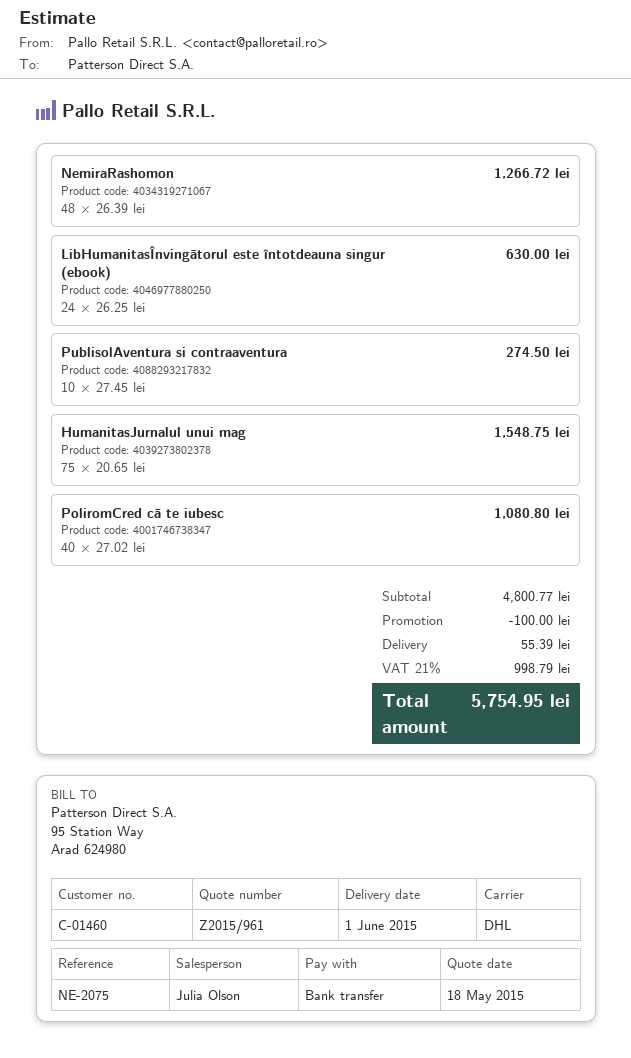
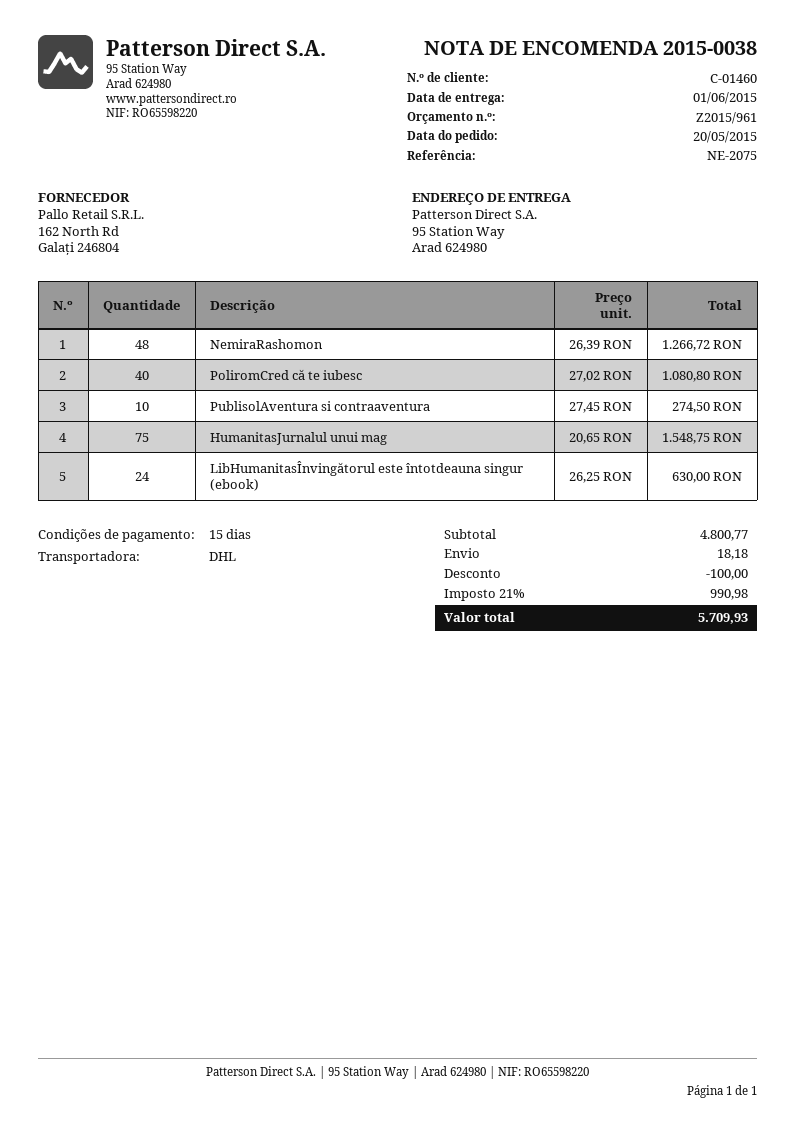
shipping: 55.39 -> 18.18
tax: 21% = 998.79 -> 21% = 990.98
total: 5754.95 -> 5709.93

